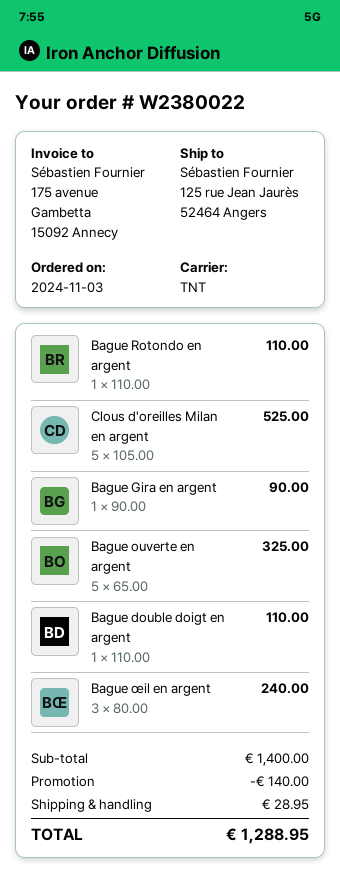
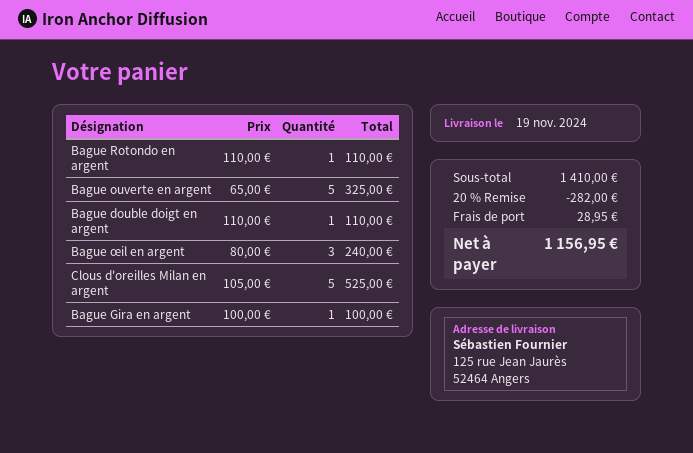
Bague Gira en argent: 1 x 90.00 = 90.00 -> 1 x 100.00 = 100.00
subtotal: 1400.00 -> 1410.00
discount: 140.00 -> 282.00
total: 1288.95 -> 1156.95

